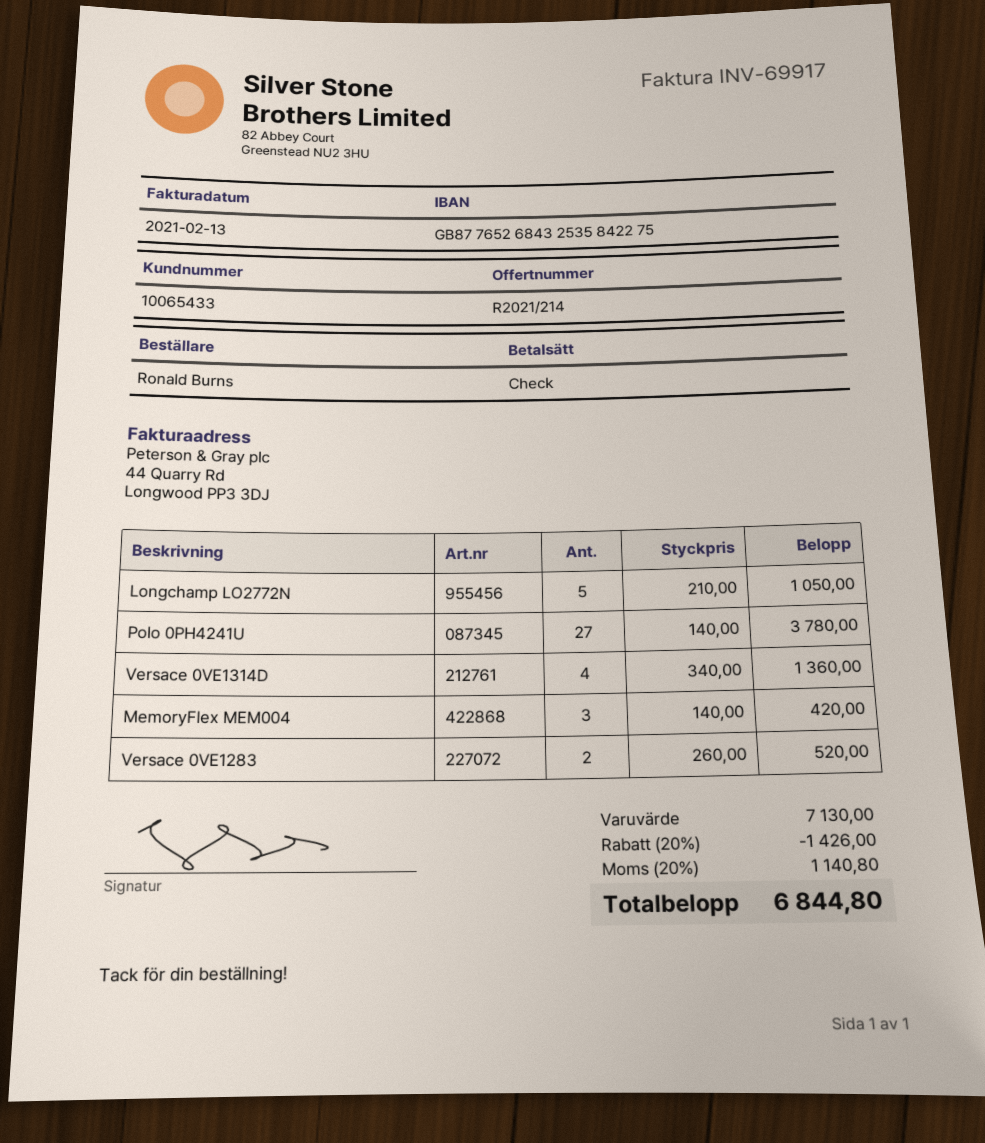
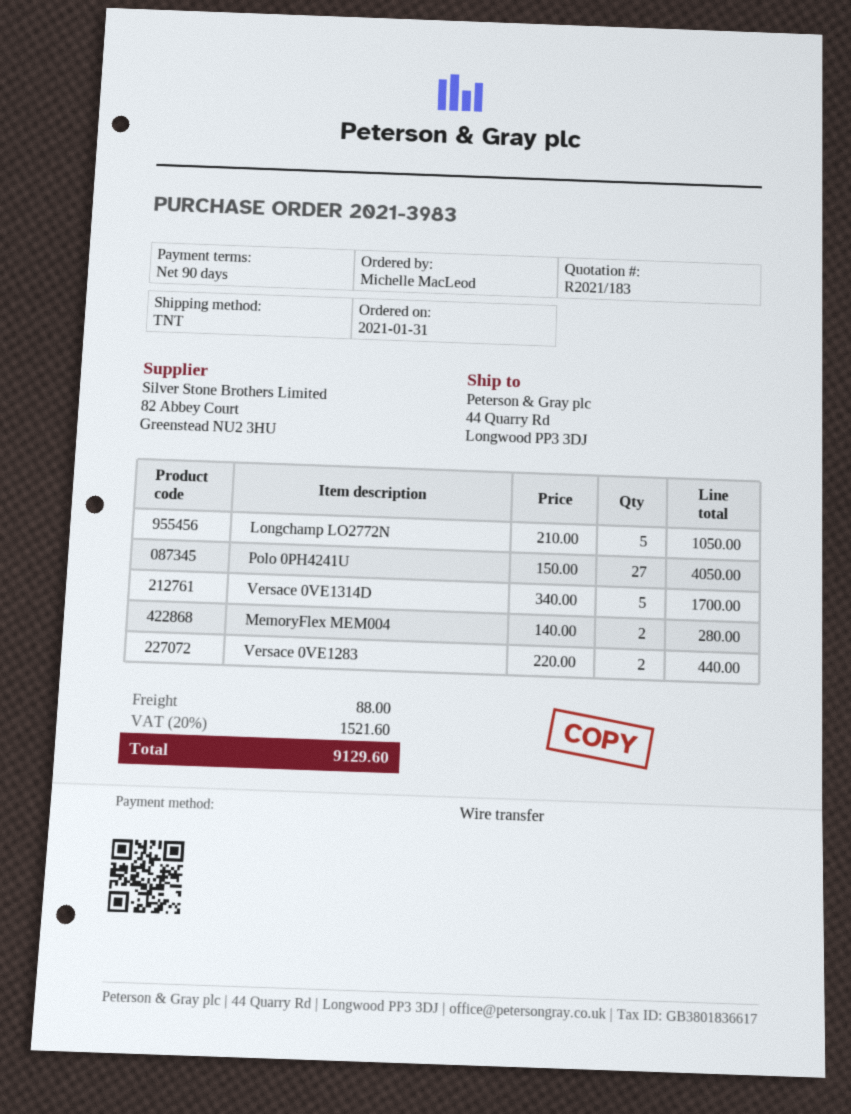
quote number: R2021/214 -> R2021/183
ordered by: Ronald Burns -> Michelle MacLeod
payment method: cheque -> bank transfer
Polo 0PH4241U: 27 x 140.00 = 3780.00 -> 27 x 150.00 = 4050.00
Versace 0VE1314D: 4 x 340.00 = 1360.00 -> 5 x 340.00 = 1700.00
MemoryFlex MEM004: 3 x 140.00 = 420.00 -> 2 x 140.00 = 280.00
Versace 0VE1283: 2 x 260.00 = 520.00 -> 2 x 220.00 = 440.00
discount: 20% = 1426.00 -> none
shipping: none -> 88.00
tax: 20% = 1140.80 -> 20% = 1521.60
total: 6844.80 -> 9129.60

